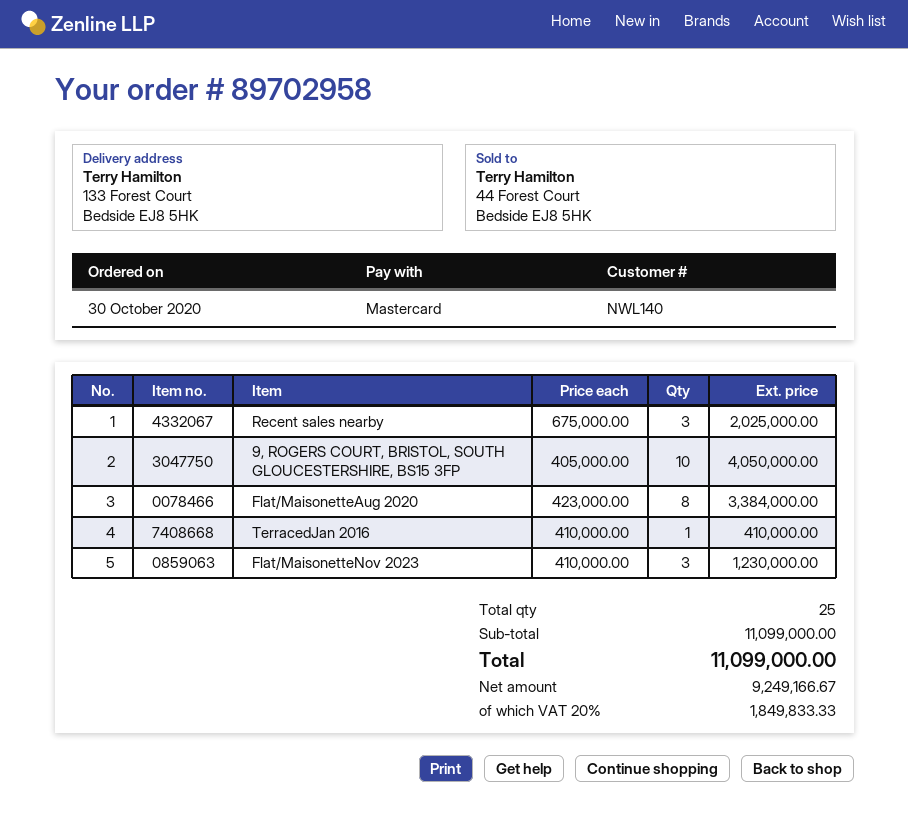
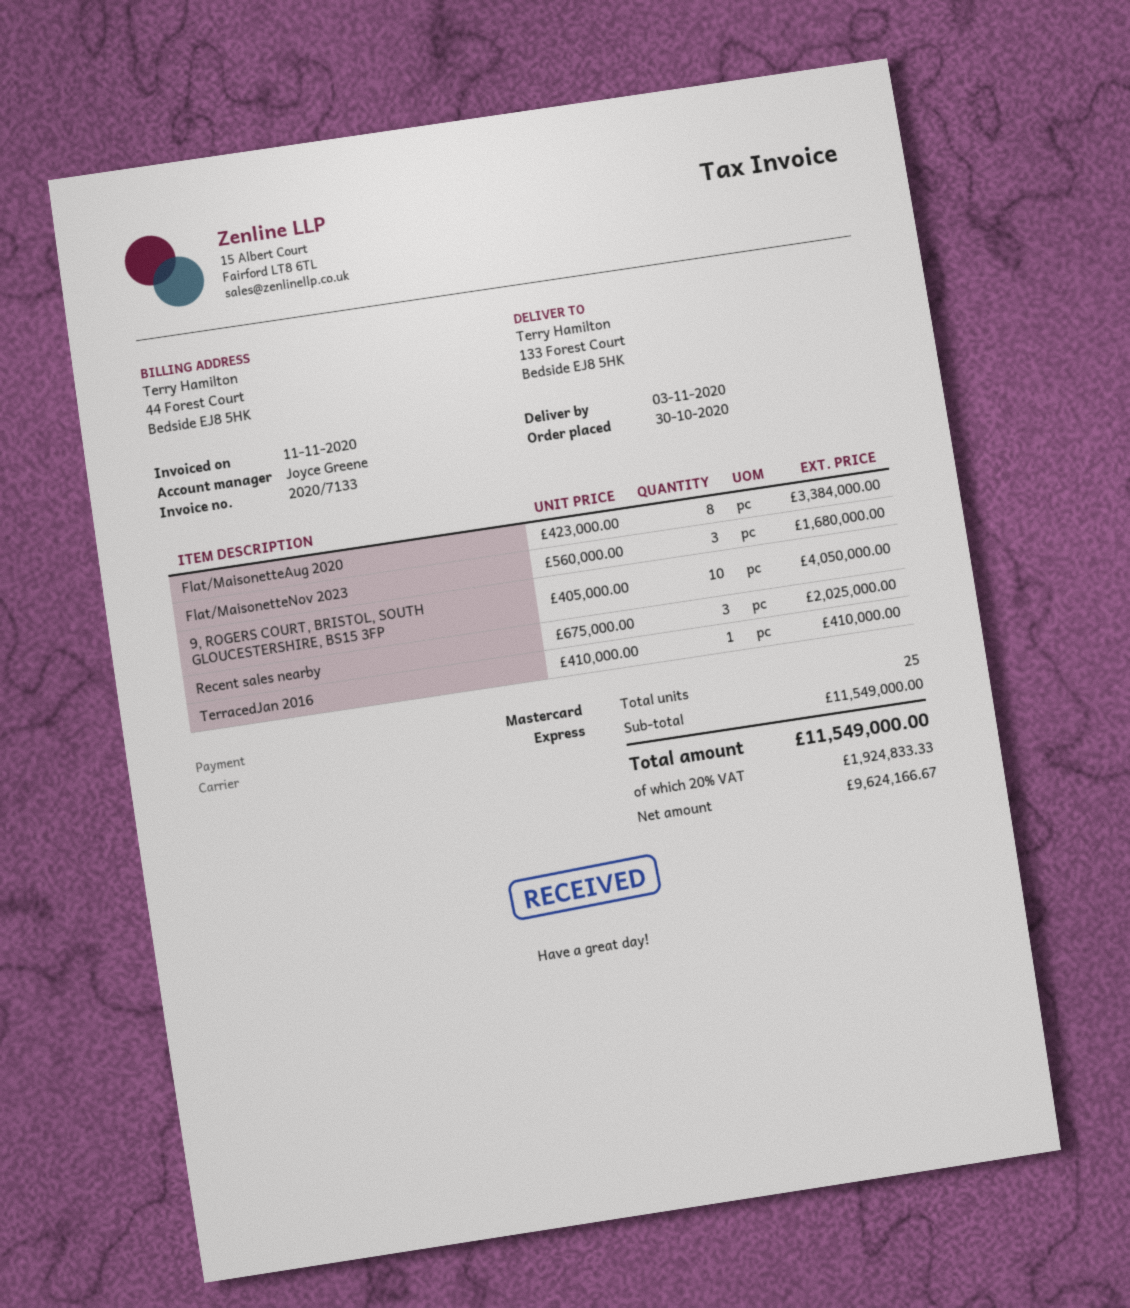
Flat/MaisonetteNov 2023: 3 x 410000.00 = 1230000.00 -> 3 x 560000.00 = 1680000.00
subtotal: 11099000.00 -> 11549000.00
net: 9249166.67 -> 9624166.67
tax: 20% = 1849833.33 -> 20% = 1924833.33
total: 11099000.00 -> 11549000.00

